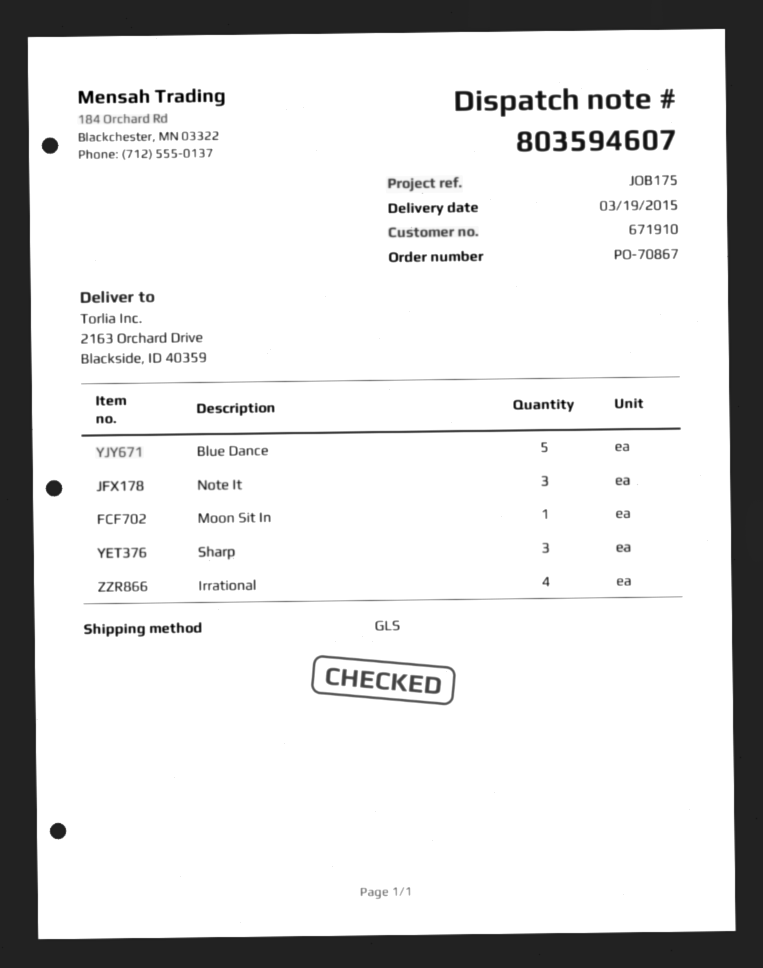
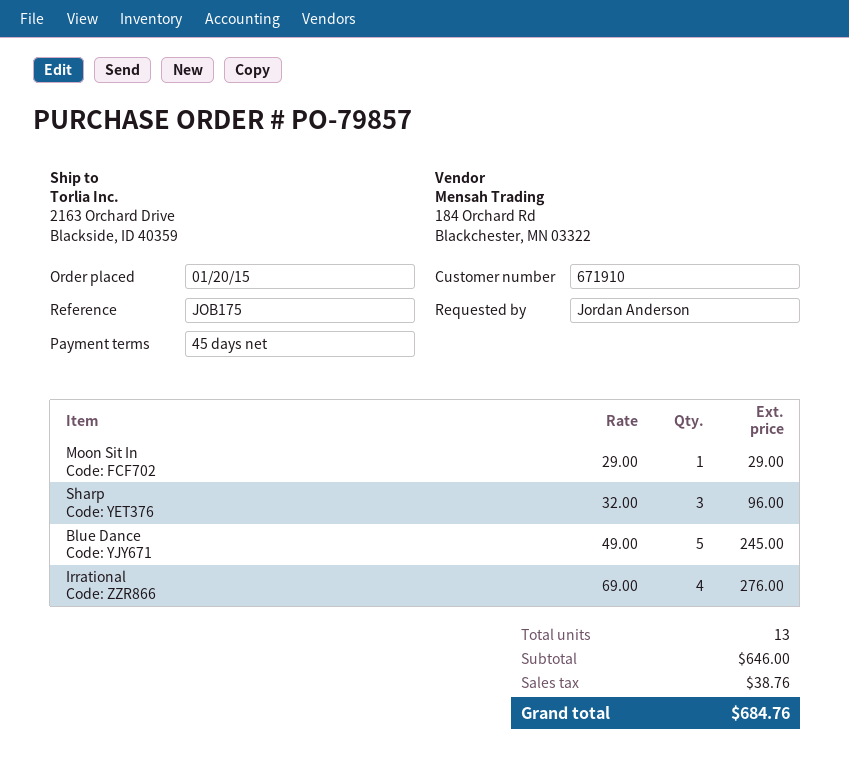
order number: PO-70867 -> PO-79857
Note It: 3 -> none

